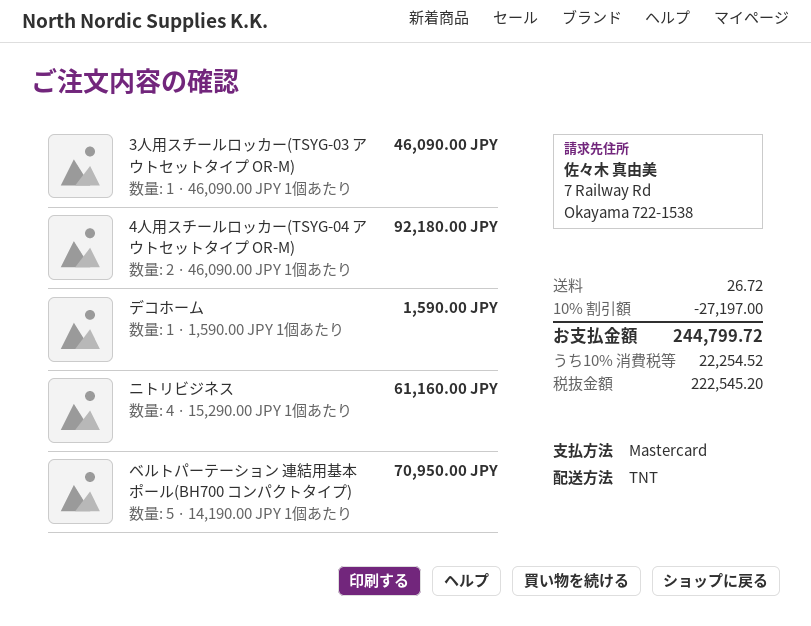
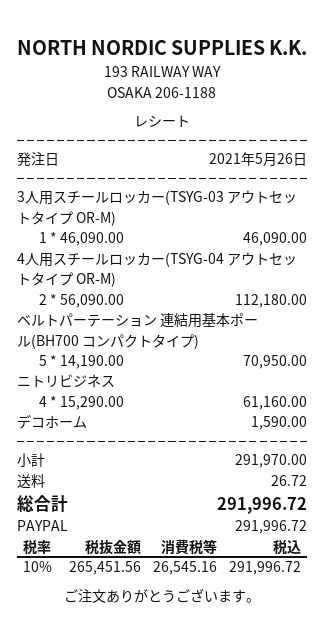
payment method: Mastercard -> PayPal
4人用スチールロッカー(TSYG-04 アウトセットタイプ OR-M): 2 x 46090.00 = 92180.00 -> 2 x 56090.00 = 112180.00
discount: 10% = 27197.00 -> none
net: 222545.20 -> 265451.56
tax: 10% = 22254.52 -> 10% = 26545.16
total: 244799.72 -> 291996.72

